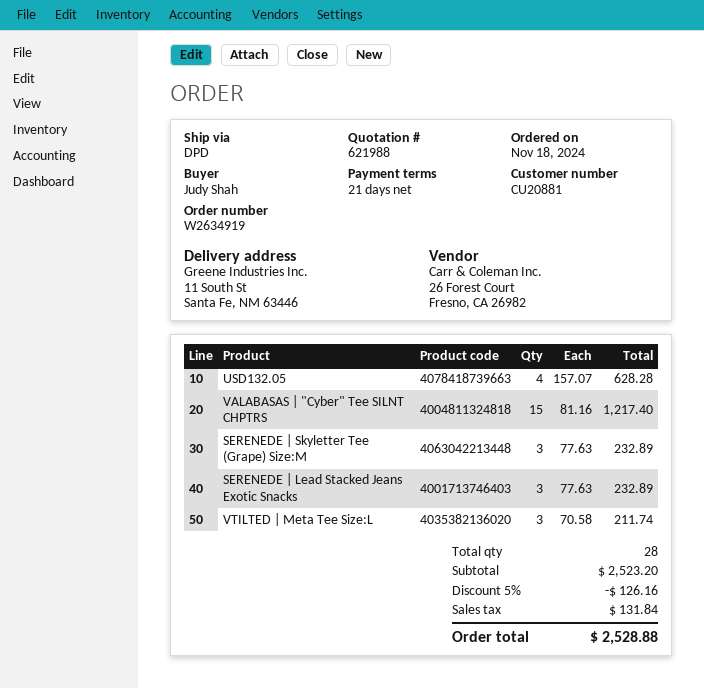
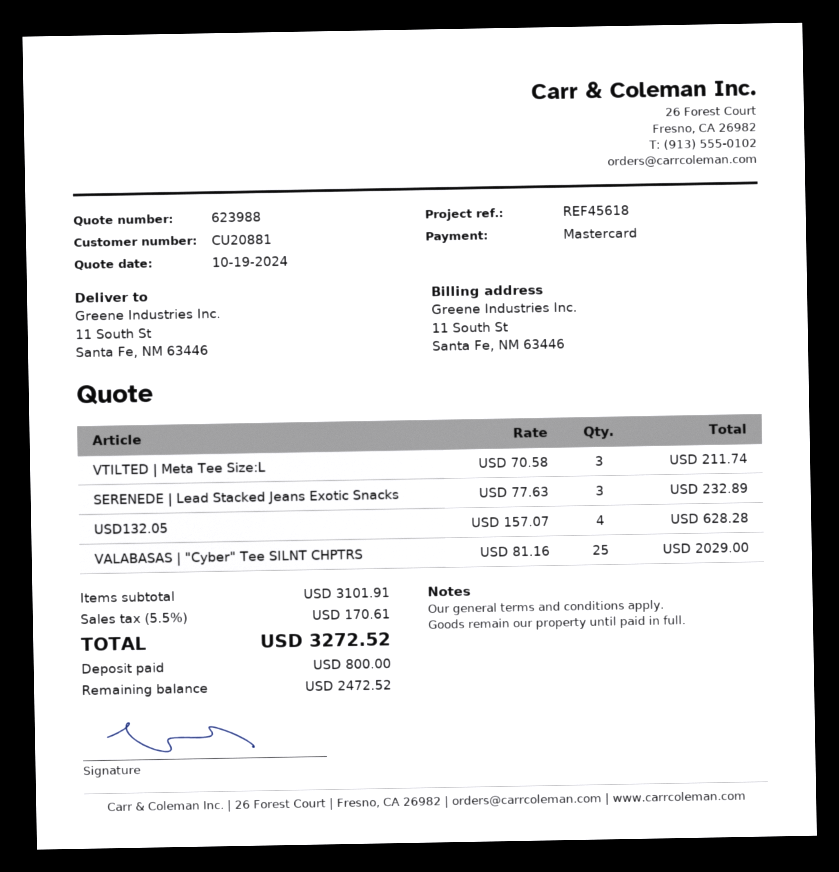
quote number: 621988 -> 623988
VALABASAS | "Cyber" Tee SILNT CHPTRS: 15 x 81.16 = 1217.40 -> 25 x 81.16 = 2029.00
SERENEDE | Skyletter Tee (Grape) Size:M: 3 x 77.63 = 232.89 -> none
subtotal: 2523.20 -> 3101.91
discount: 5% = 126.16 -> none
tax: 131.84 -> 170.61
total: 2528.88 -> 3272.52

